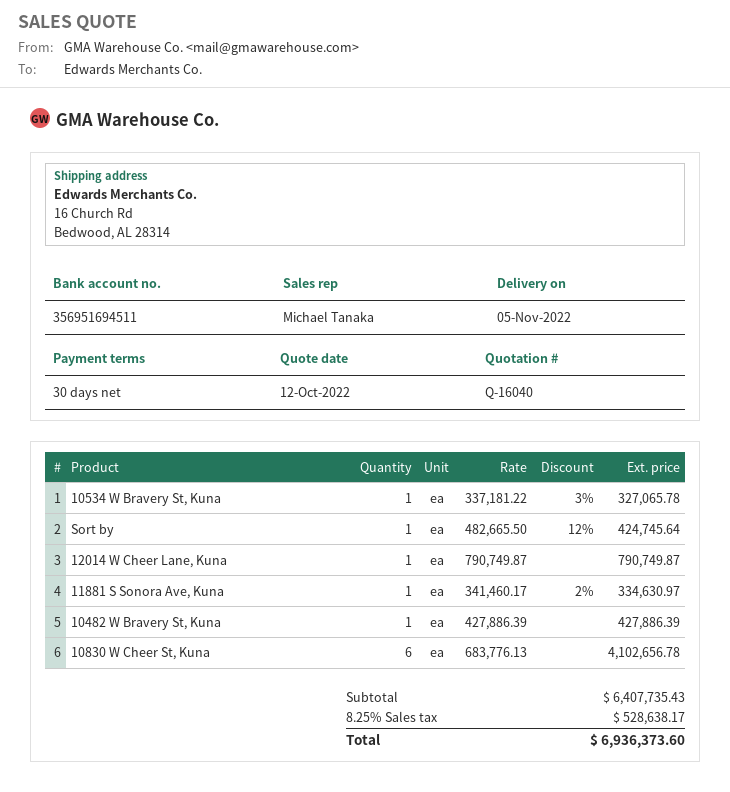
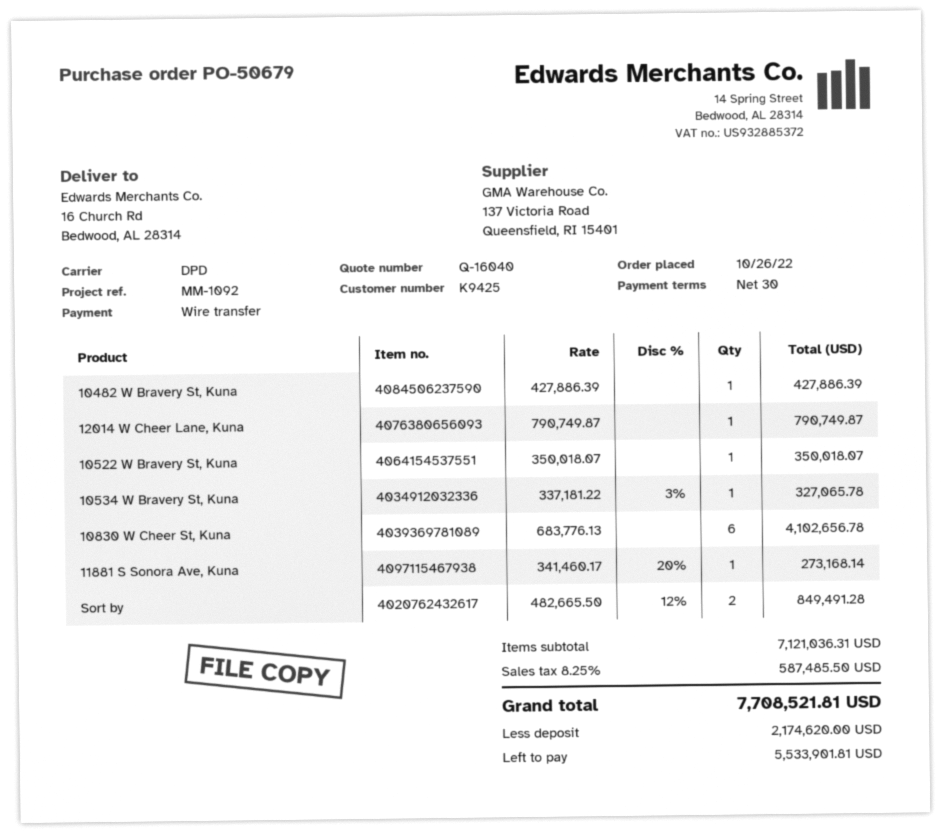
Sort by: 1 x 482665.50 - 12% = 424745.64 -> 2 x 482665.50 - 12% = 849491.28
11881 S Sonora Ave, Kuna: 1 x 341460.17 - 2% = 334630.97 -> 1 x 341460.17 - 20% = 273168.14
10522 W Bravery St, Kuna: none -> 1 x 350018.07 = 350018.07
subtotal: 6407735.43 -> 7121036.31
tax: 8.25% = 528638.17 -> 8.25% = 587485.50
total: 6936373.60 -> 7708521.81

